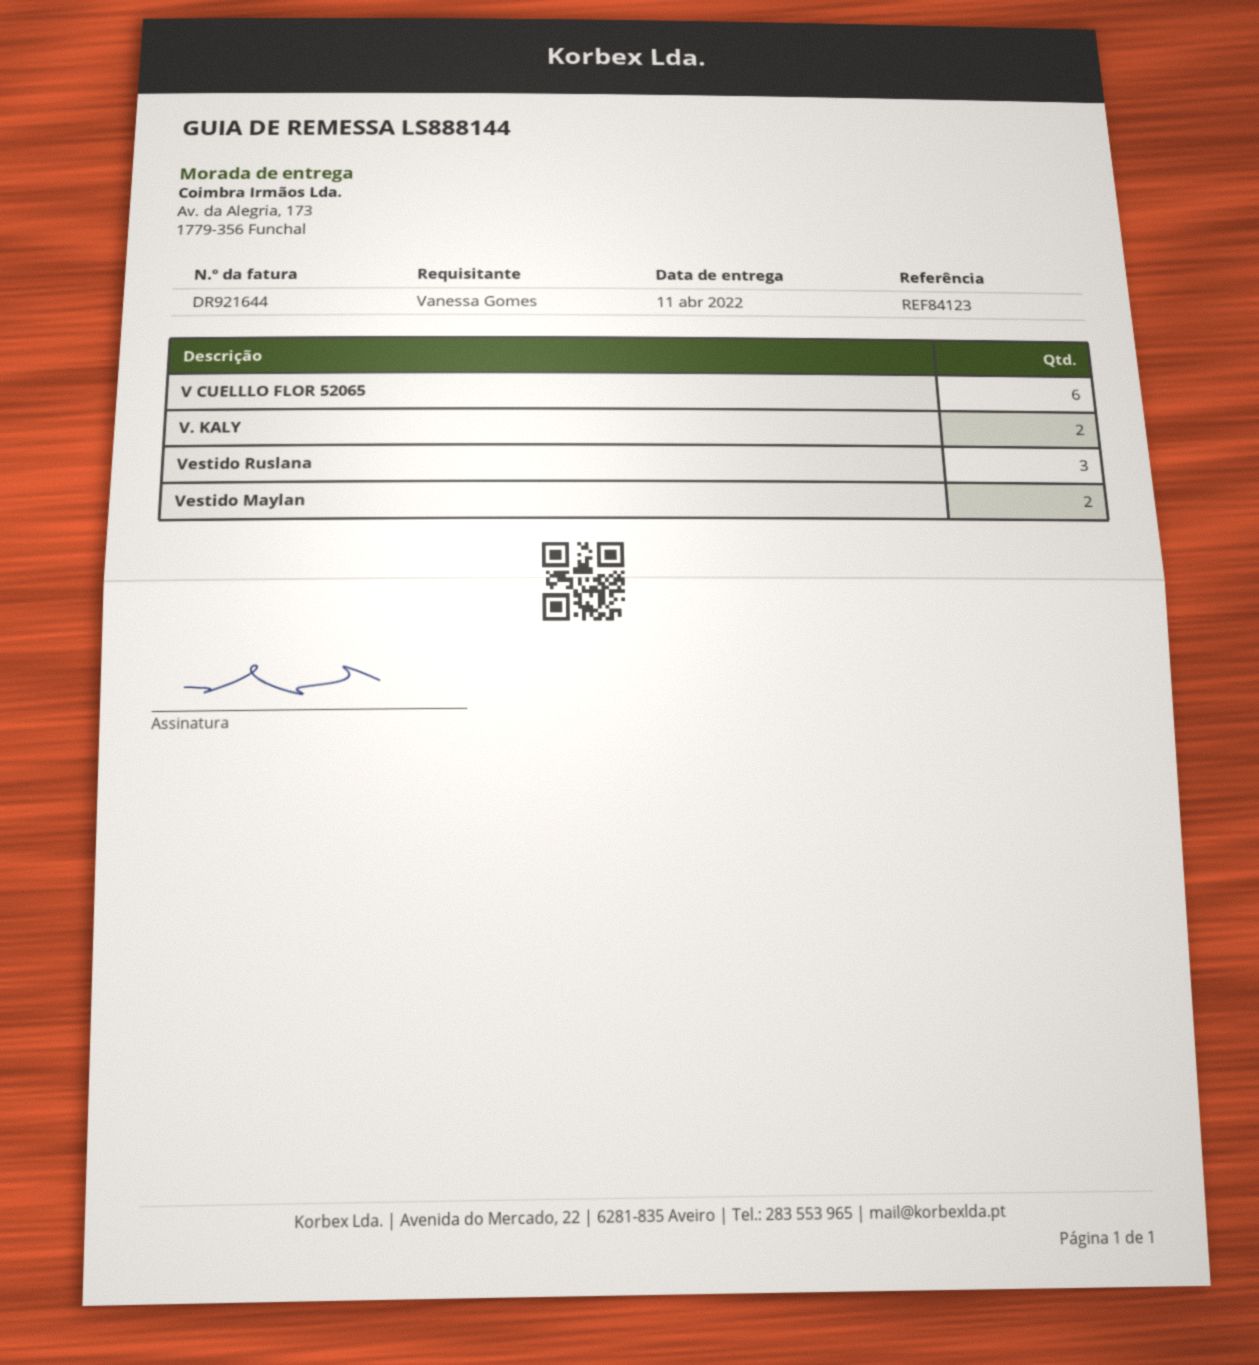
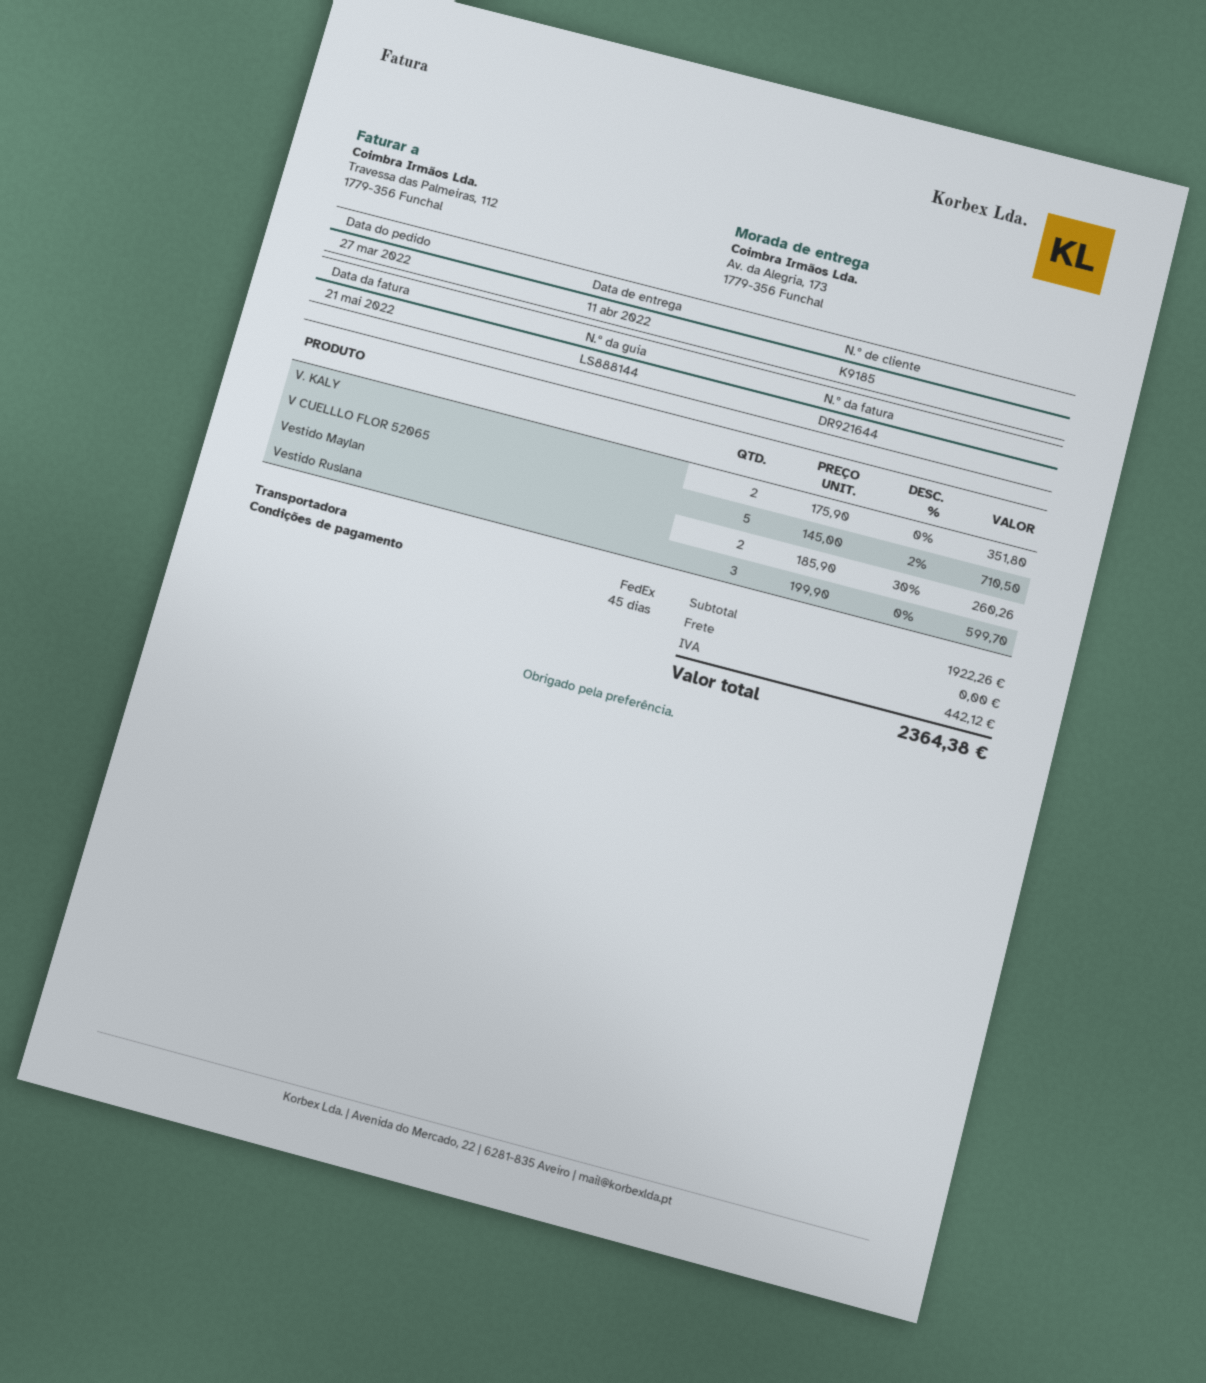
V CUELLLO FLOR 52065: 6 -> 5

